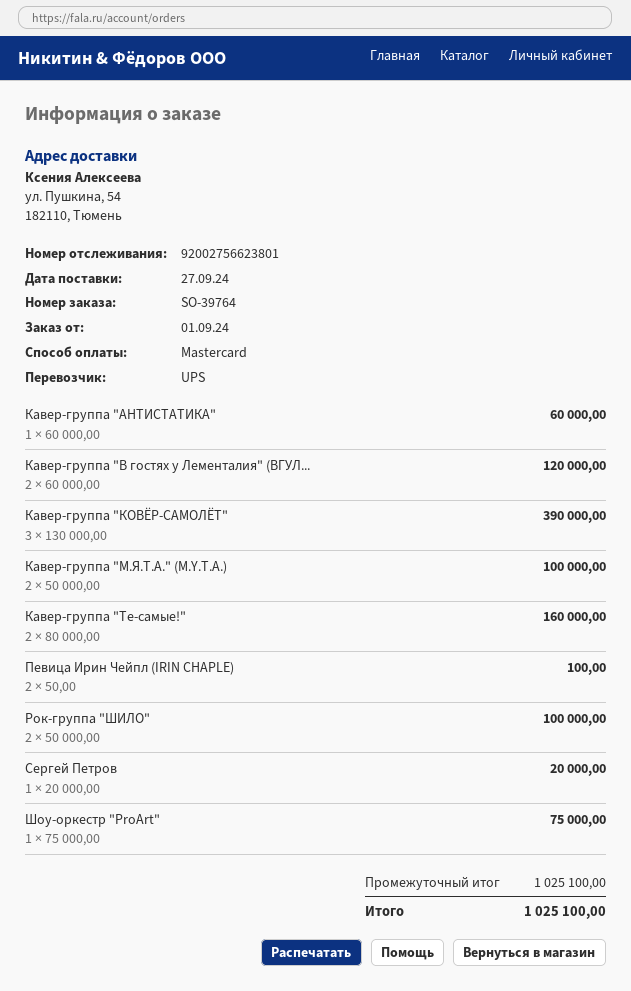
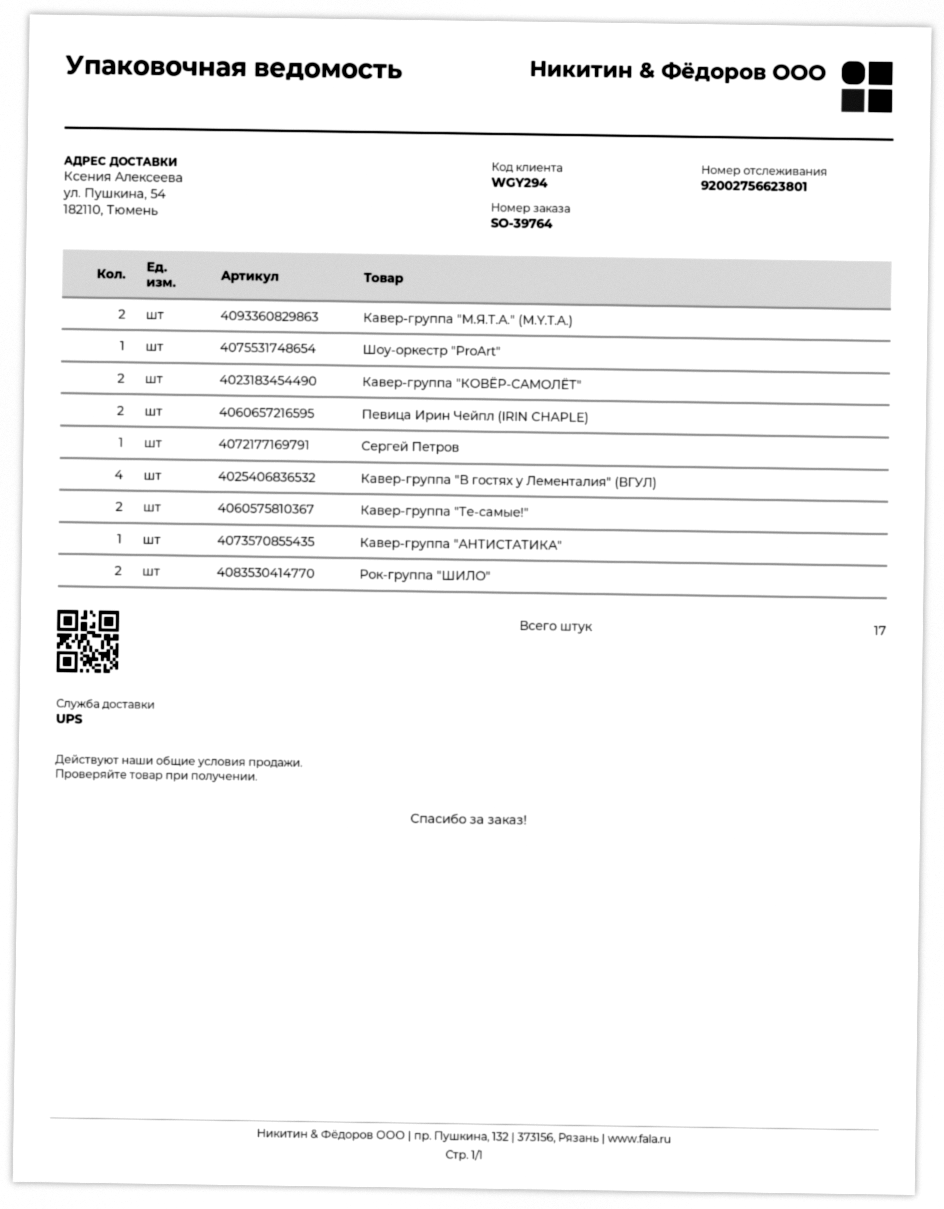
Кавер-группа "В гостях у Лементалия" (ВГУЛ...: 2 -> 4
Кавер-группа "КОВЁР-САМОЛЁТ": 3 -> 2

